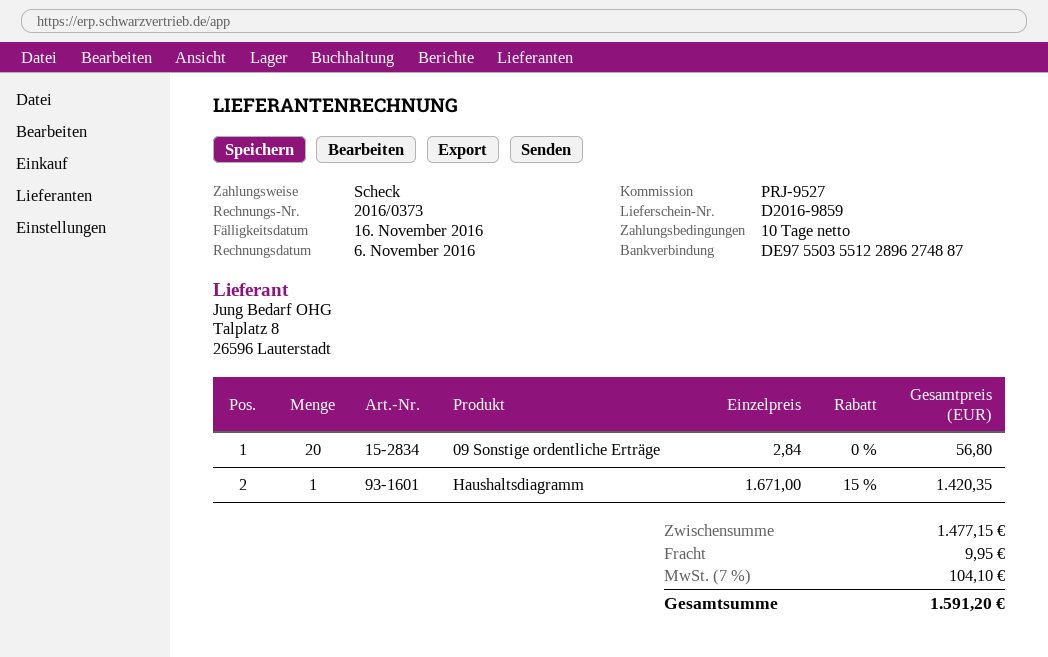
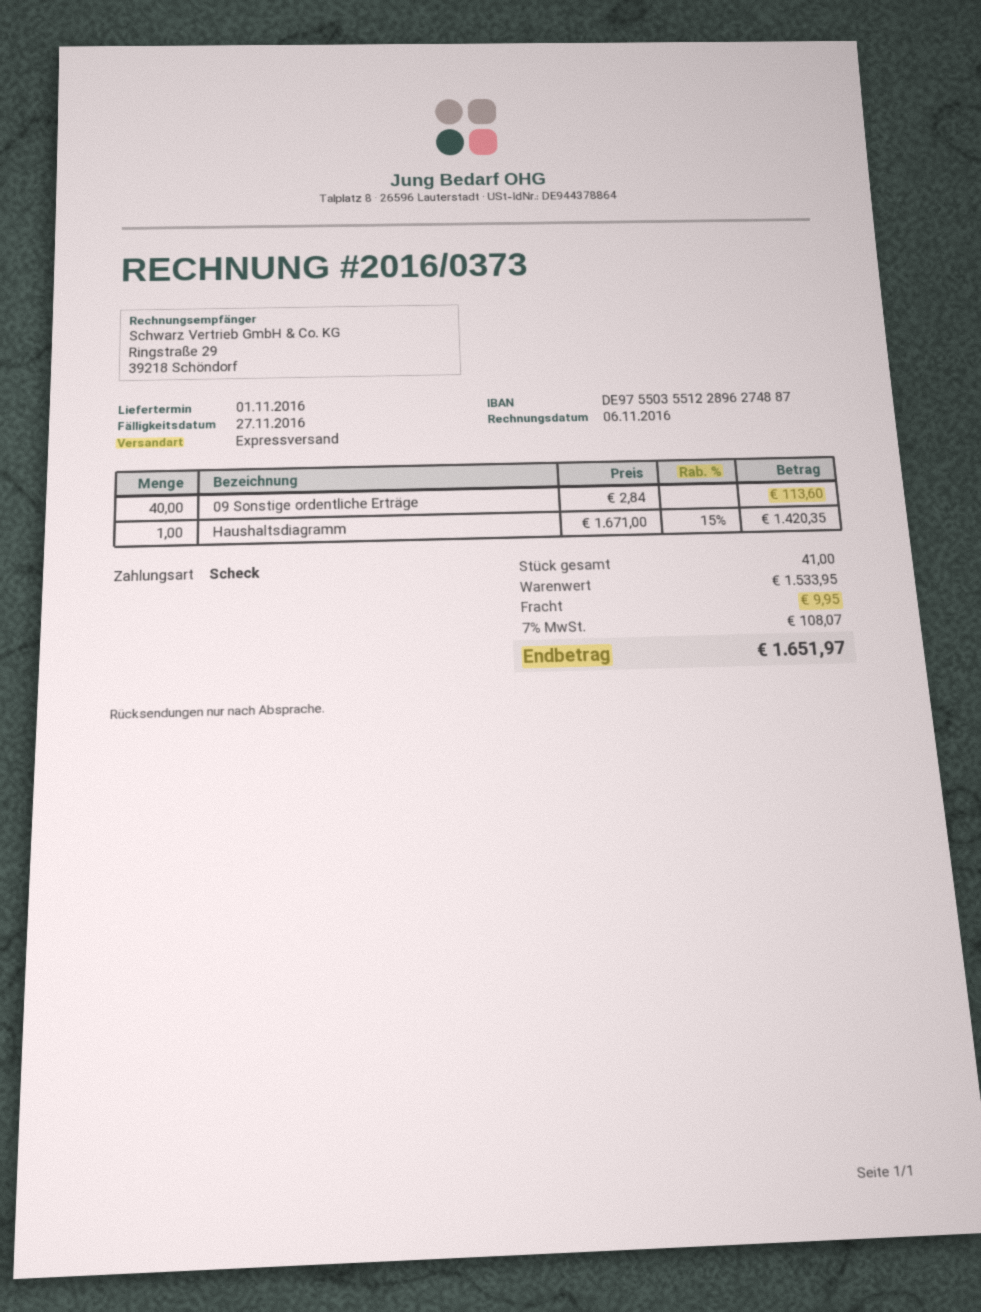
due date: 2016-11-16 -> 2016-11-27
09 Sonstige ordentliche Erträge: 20 x 2.84 = 56.80 -> 40 x 2.84 = 113.60
subtotal: 1477.15 -> 1533.95
tax: 7% = 104.10 -> 7% = 108.07
total: 1591.20 -> 1651.97

